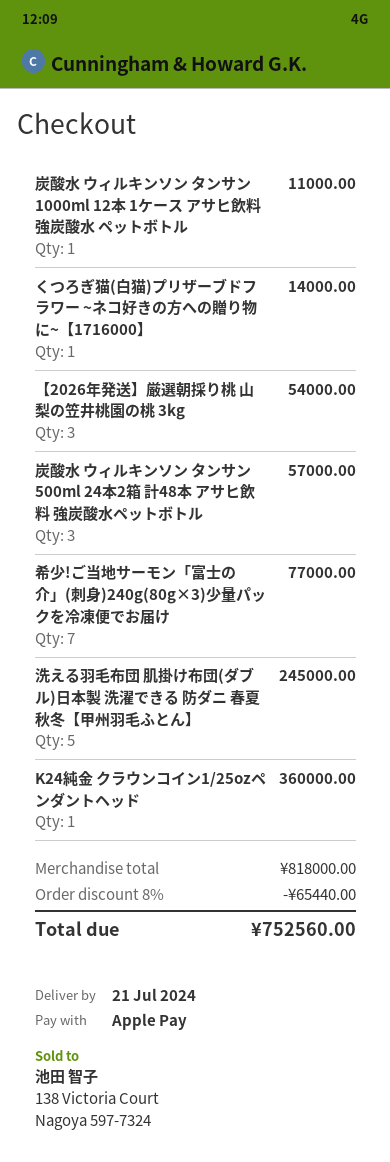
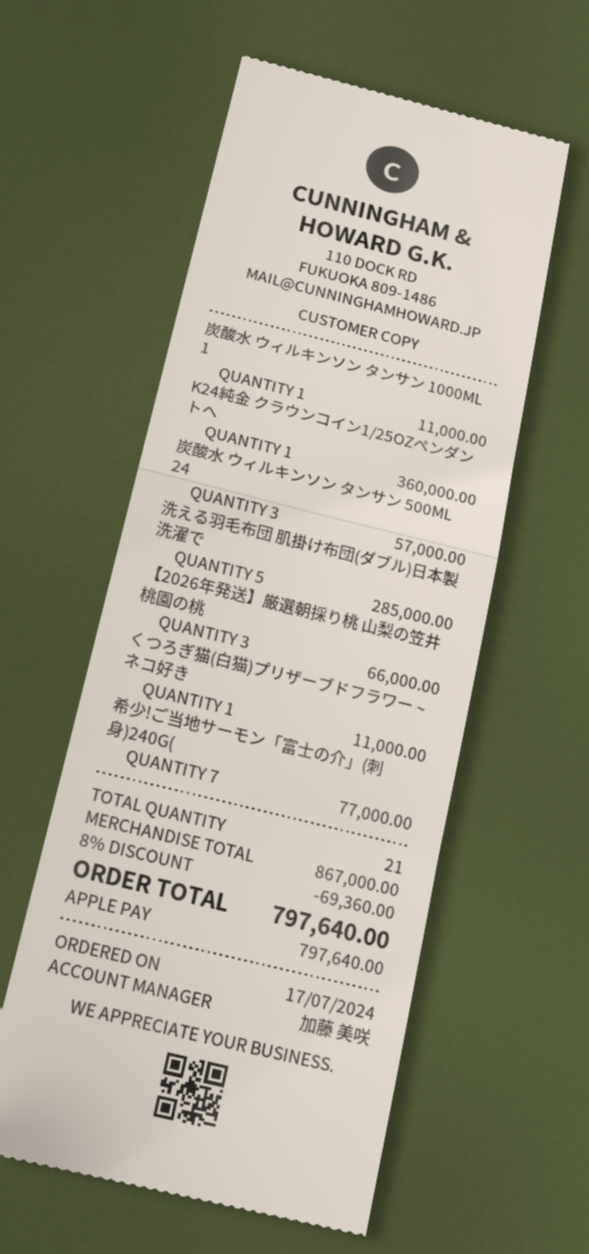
くつろぎ猫(白猫)プリザーブドフラワー ~ネコ好きの方への贈り物に~【1716000】: 1 for 14000.00 -> 1 for 11000.00
【2026年発送】厳選朝採り桃 山梨の笠井桃園の桃 3kg: 3 for 54000.00 -> 3 for 66000.00
洗える羽毛布団 肌掛け布団(ダブル)日本製 洗濯できる 防ダニ 春夏秋冬【甲州羽毛ふとん】: 5 for 245000.00 -> 5 for 285000.00
subtotal: 818000.00 -> 867000.00
discount: 8% = 65440.00 -> 8% = 69360.00
total: 752560.00 -> 797640.00

